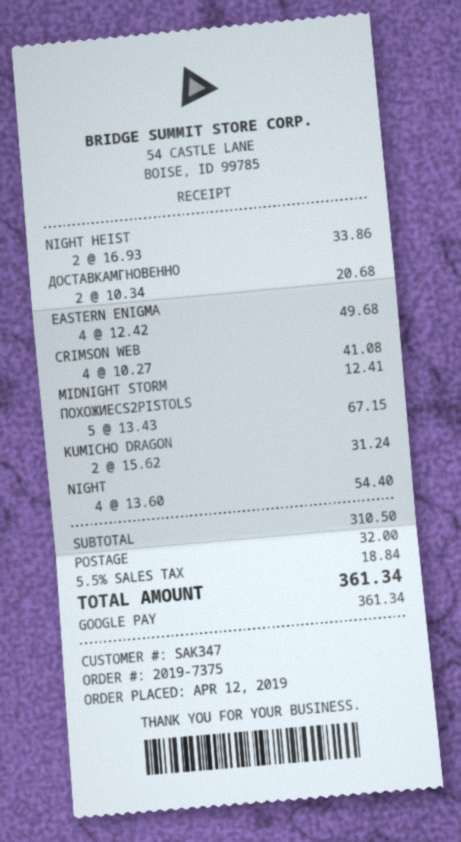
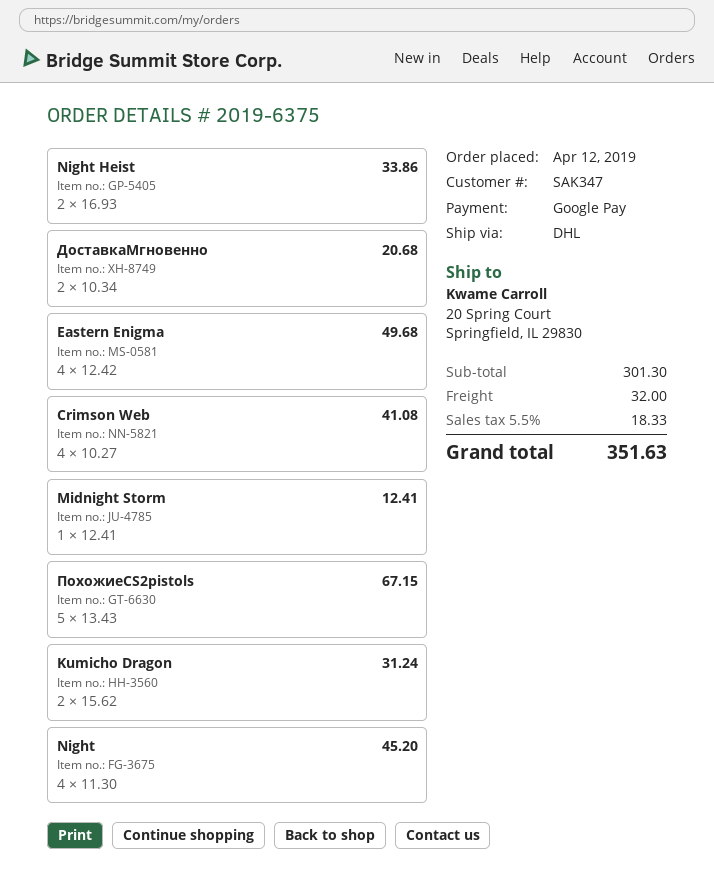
order number: 2019-7375 -> 2019-6375
NIGHT: 4 x 13.60 = 54.40 -> 4 x 11.30 = 45.20
subtotal: 310.50 -> 301.30
tax: 5.5% = 18.84 -> 5.5% = 18.33
total: 361.34 -> 351.63

